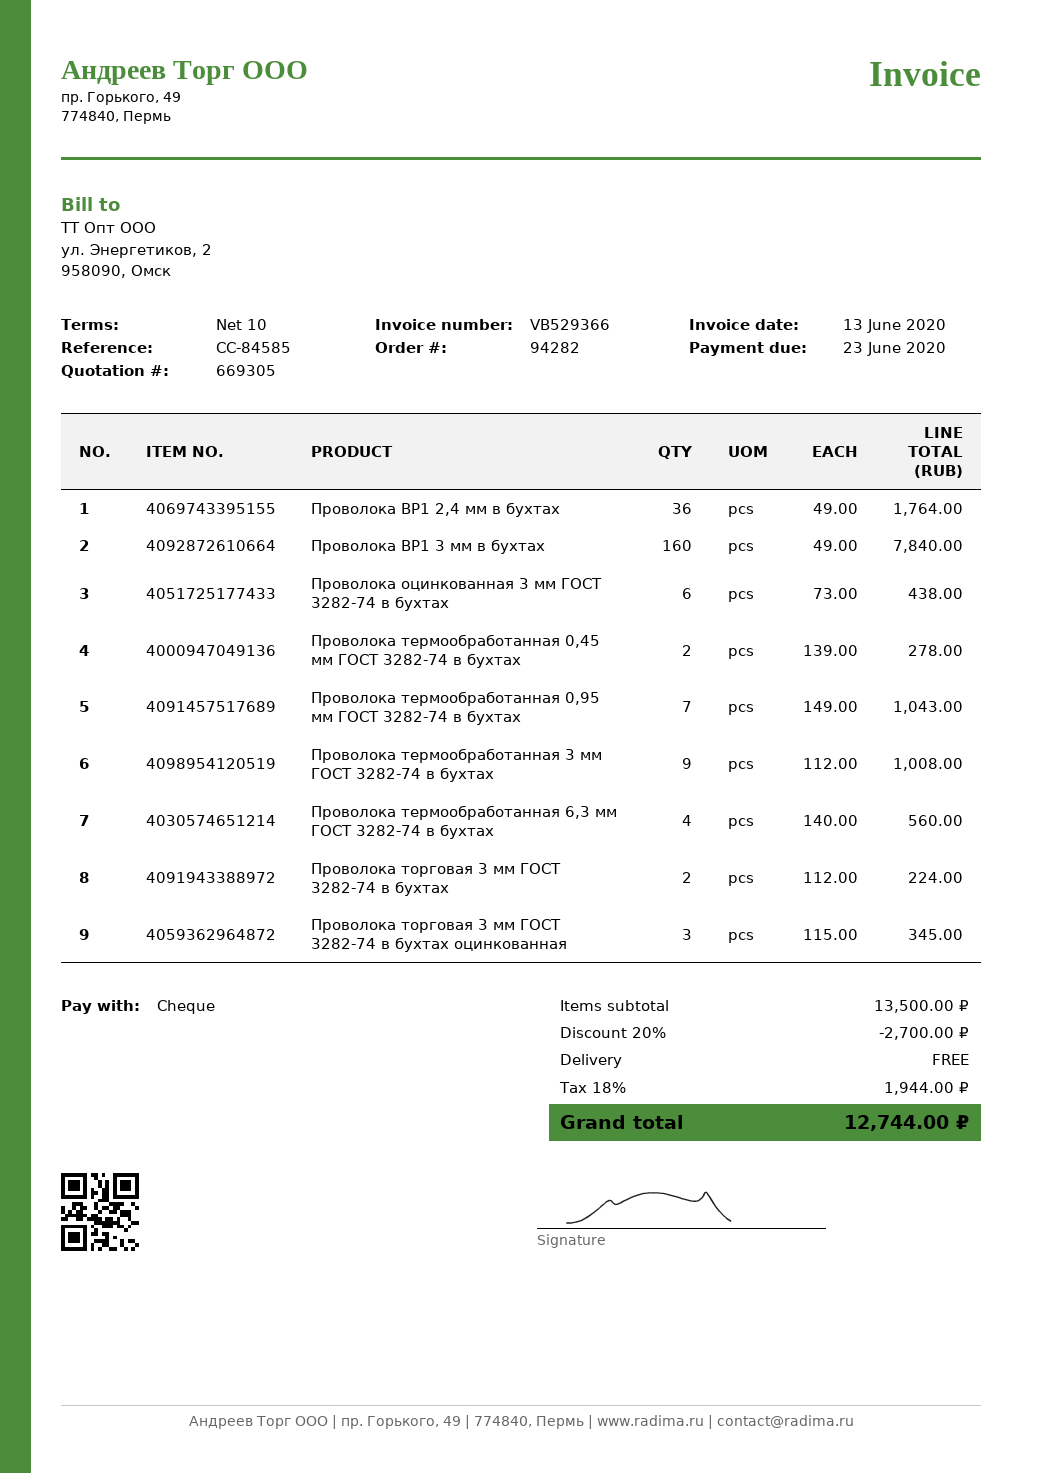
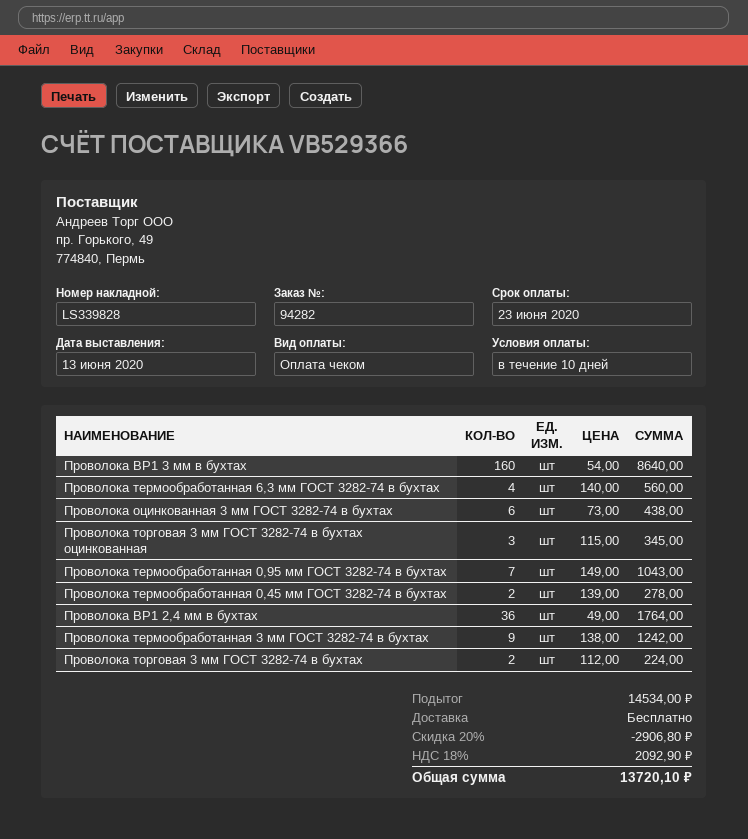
Проволока ВР1 3 мм в бухтах: 160 x 49.00 = 7840.00 -> 160 x 54.00 = 8640.00
Проволока термообработанная 3 мм ГОСТ 3282-74 в бухтах: 9 x 112.00 = 1008.00 -> 9 x 138.00 = 1242.00
subtotal: 13500.00 -> 14534.00
discount: 20% = 2700.00 -> 20% = 2906.80
tax: 18% = 1944.00 -> 18% = 2092.90
total: 12744.00 -> 13720.10

